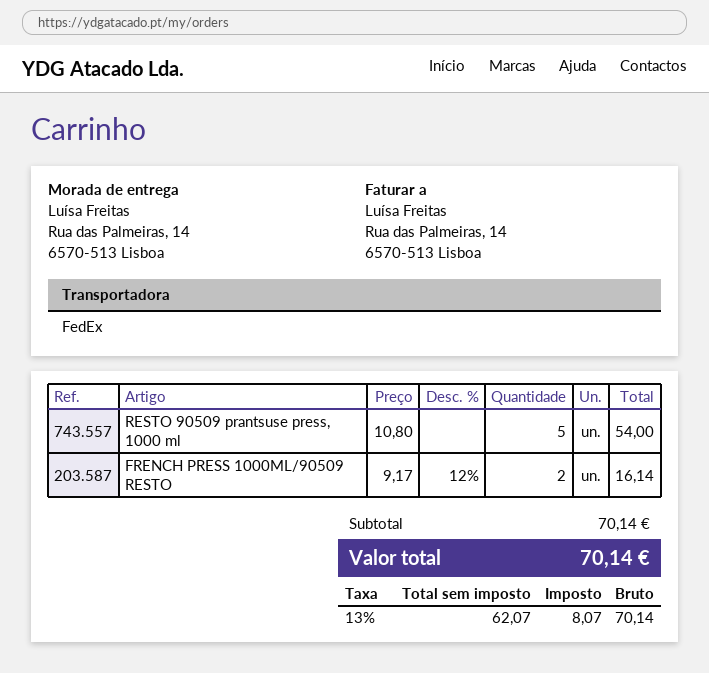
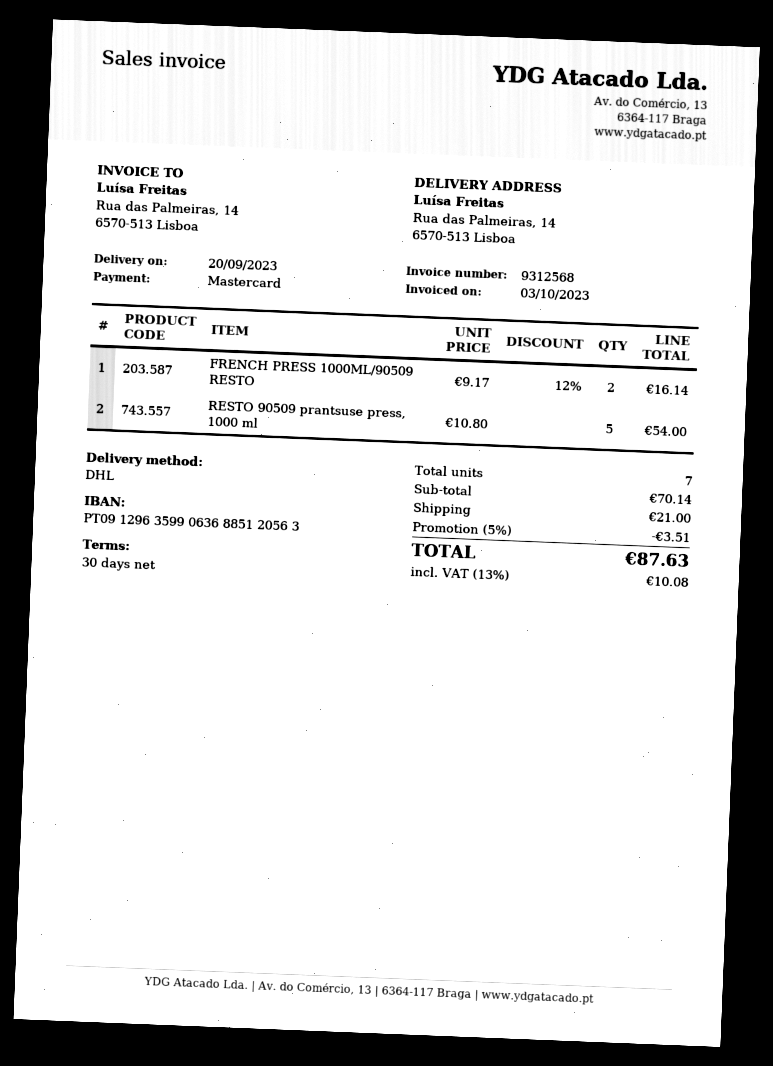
shipping method: FedEx -> DHL
discount: none -> 5% = 3.51
shipping: none -> 21.00
tax: 13% = 8.07 -> 13% = 10.08
total: 70.14 -> 87.63

